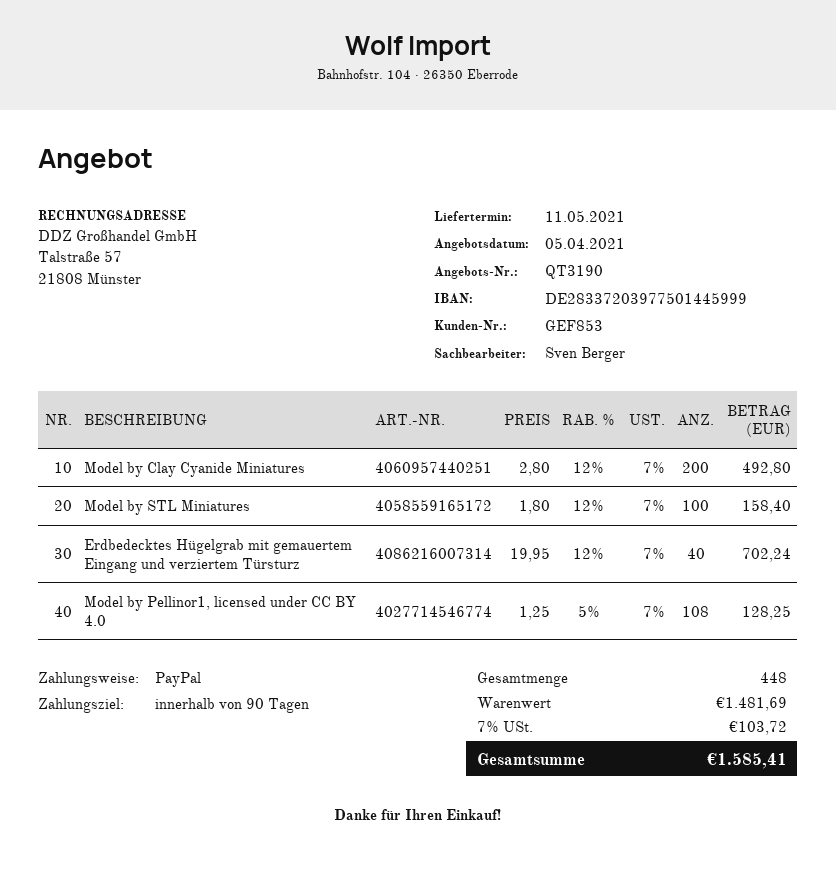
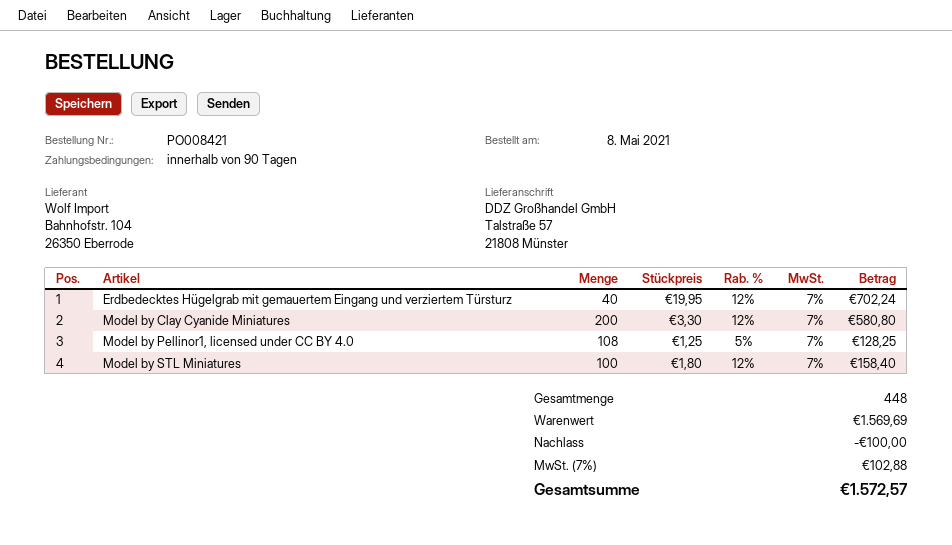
Model by Clay Cyanide Miniatures: 200 x 2.80 - 12% = 492.80 -> 200 x 3.30 - 12% = 580.80
subtotal: 1481.69 -> 1569.69
discount: none -> 100.00
tax: 7% = 103.72 -> 7% = 102.88
total: 1585.41 -> 1572.57

